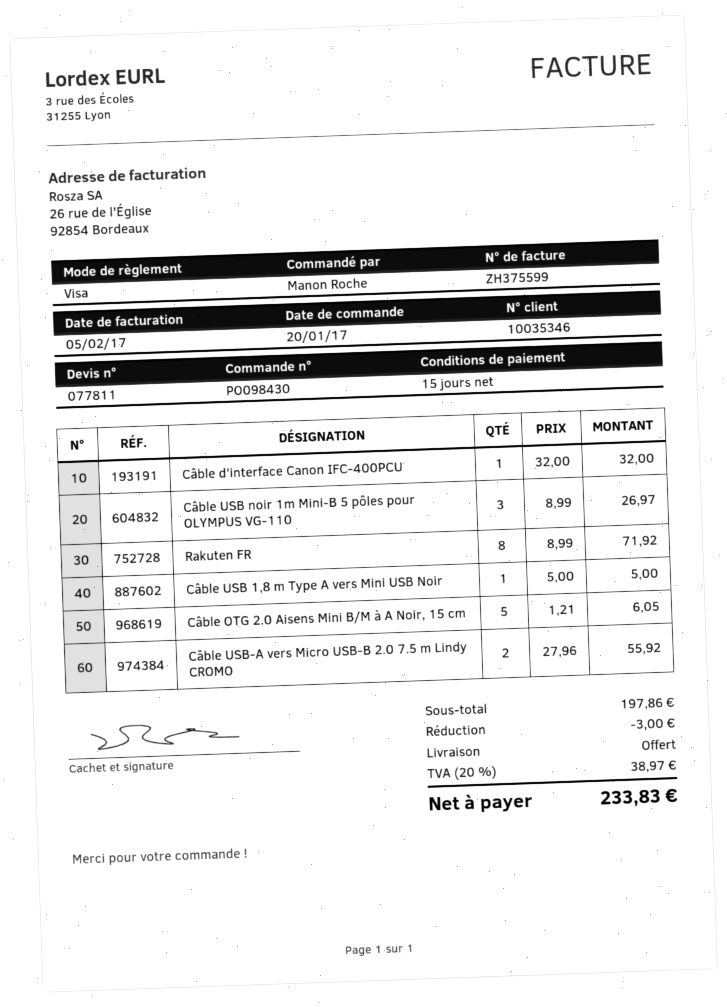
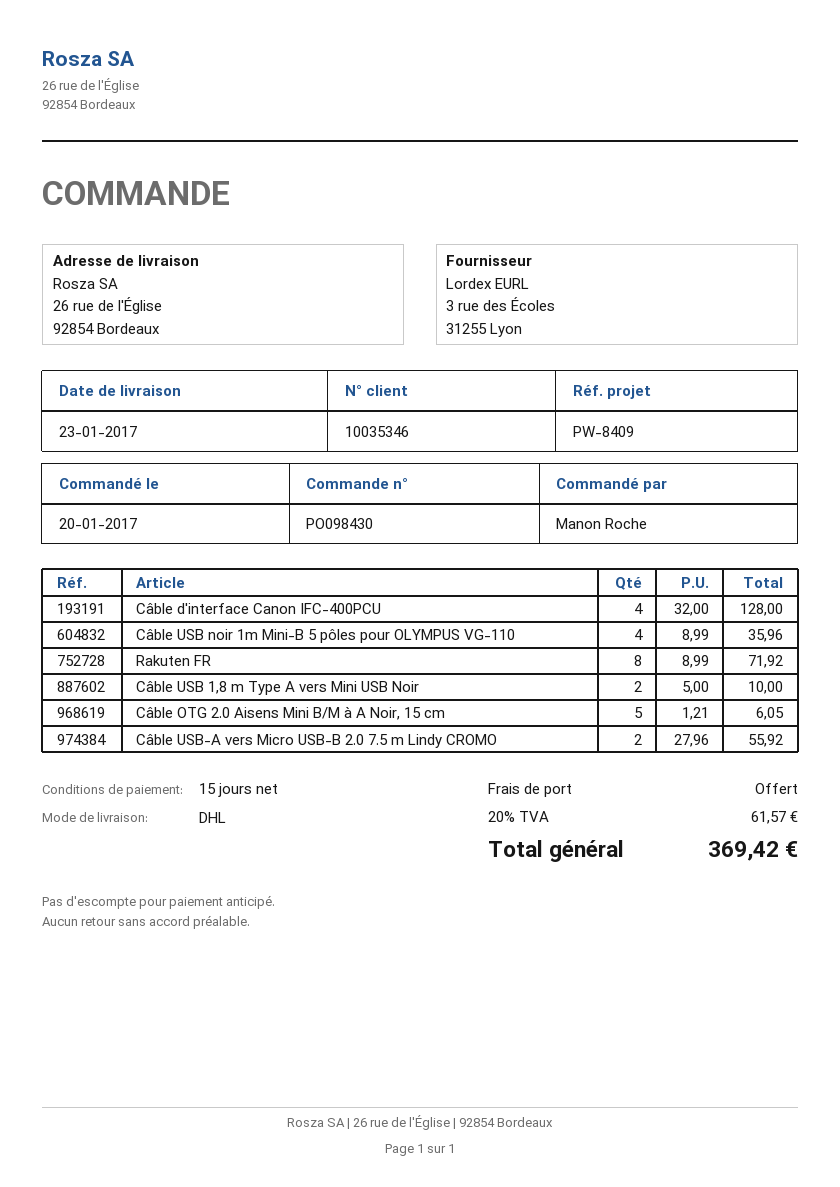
Câble d'interface Canon IFC-400PCU: 1 x 32.00 = 32.00 -> 4 x 32.00 = 128.00
Câble USB noir 1m Mini-B 5 pôles pour OLYMPUS VG-110: 3 x 8.99 = 26.97 -> 4 x 8.99 = 35.96
Câble USB 1,8 m Type A vers Mini USB Noir: 1 x 5.00 = 5.00 -> 2 x 5.00 = 10.00
discount: 3.00 -> none
tax: 20% = 38.97 -> 20% = 61.57
total: 233.83 -> 369.42

